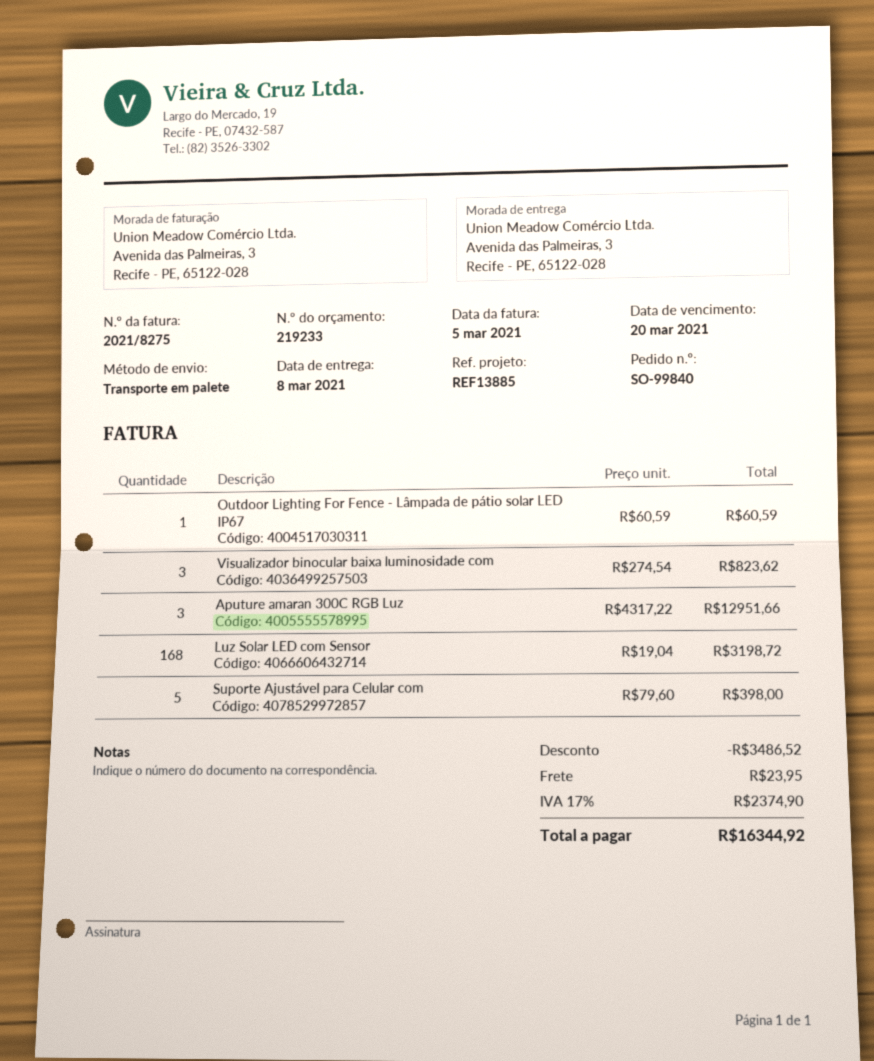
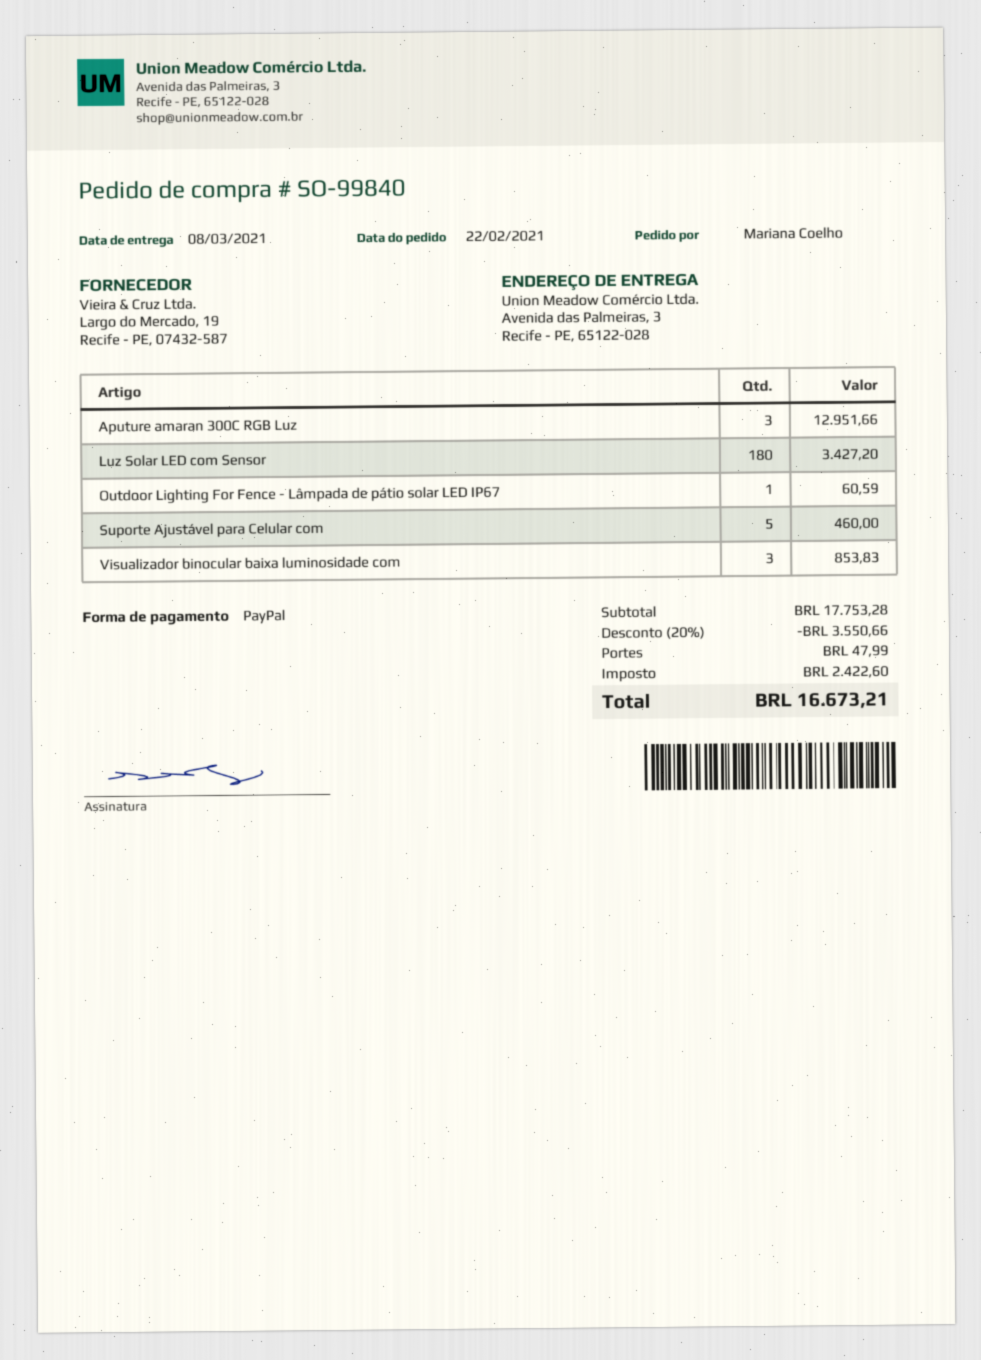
Visualizador binocular baixa luminosidade com: 3 for 823.62 -> 3 for 853.83
Luz Solar LED com Sensor: 168 for 3198.72 -> 180 for 3427.20
Suporte Ajustável para Celular com: 5 for 398.00 -> 5 for 460.00
discount: 3486.52 -> 3550.66
shipping: 23.95 -> 47.99
tax: 2374.90 -> 2422.60
total: 16344.92 -> 16673.21

